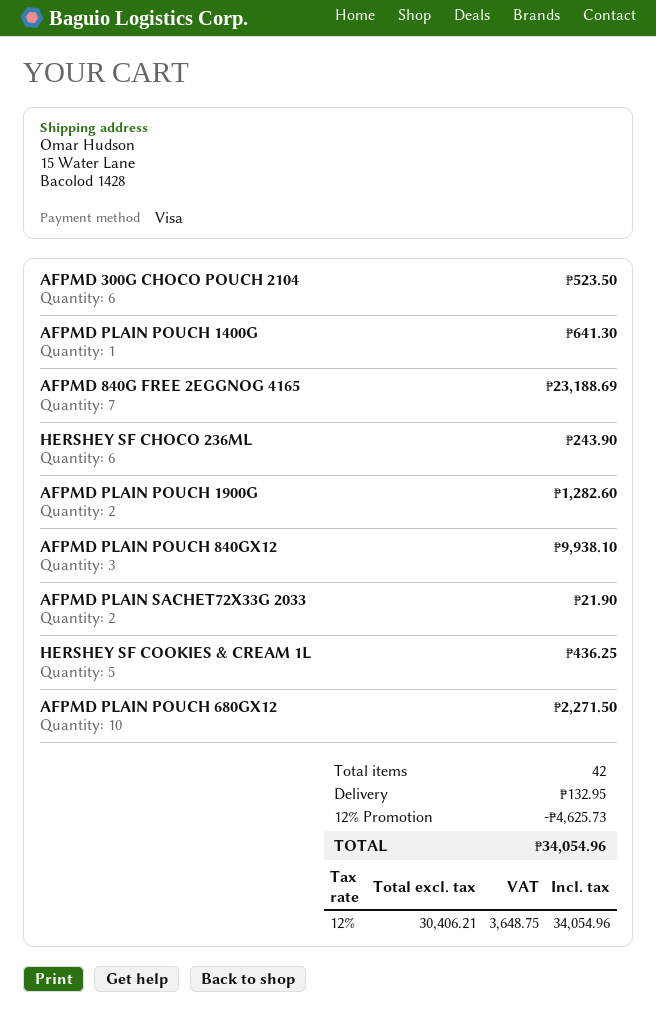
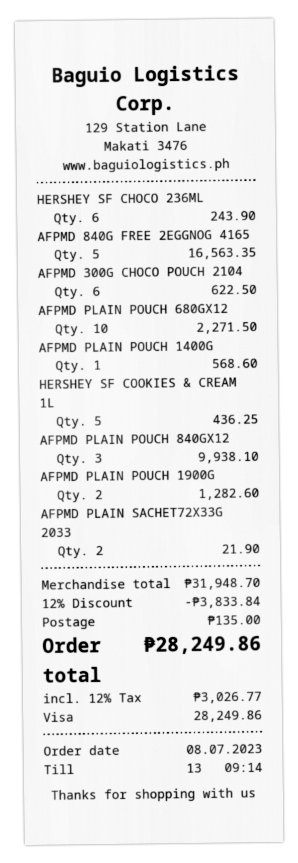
AFPMD 300G CHOCO POUCH 2104: 6 for 523.50 -> 6 for 622.50
AFPMD PLAIN POUCH 1400G: 1 for 641.30 -> 1 for 568.60
AFPMD 840G FREE 2EGGNOG 4165: 7 for 23188.69 -> 5 for 16563.35
discount: 12% = 4625.73 -> 12% = 3833.84
shipping: 132.95 -> 135.00
tax: 12% = 3648.75 -> 12% = 3026.77
total: 34054.96 -> 28249.86

